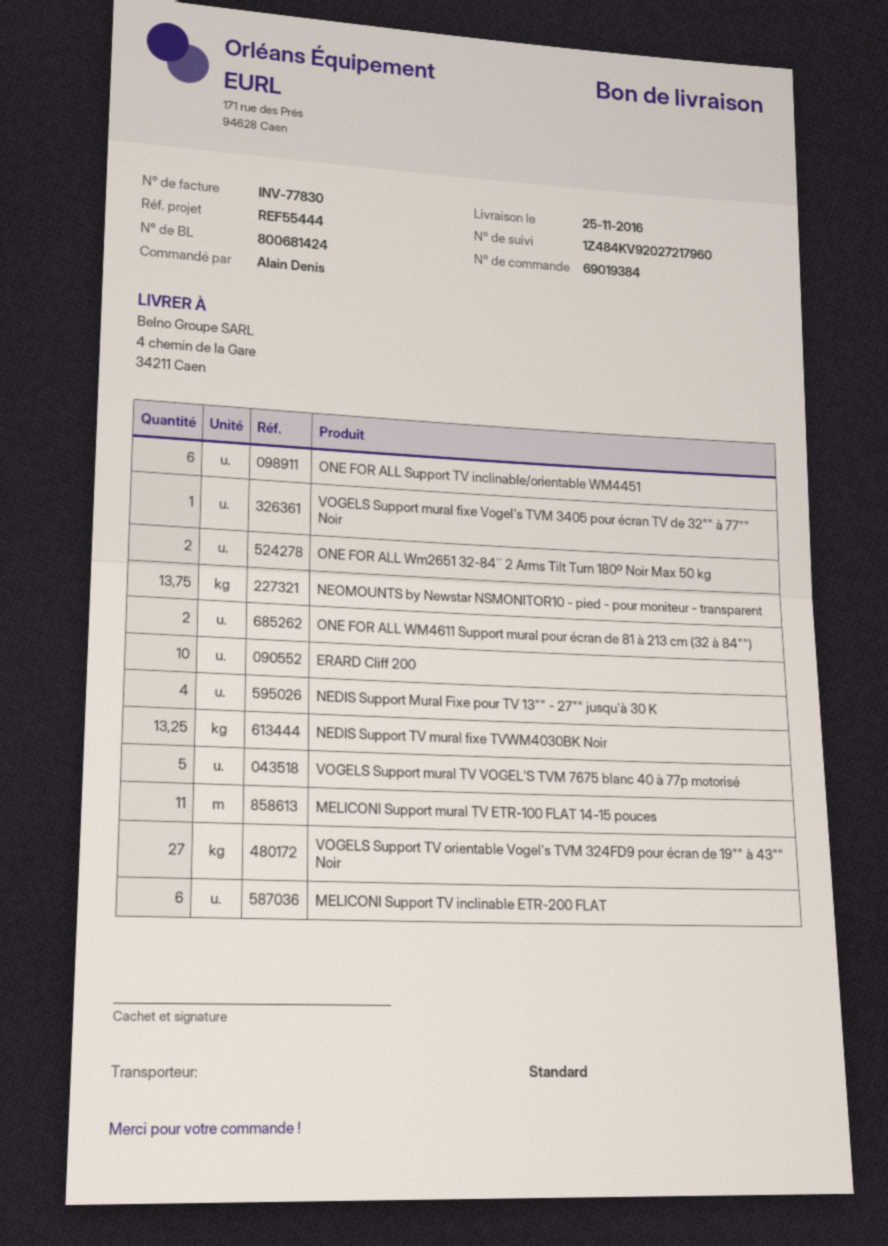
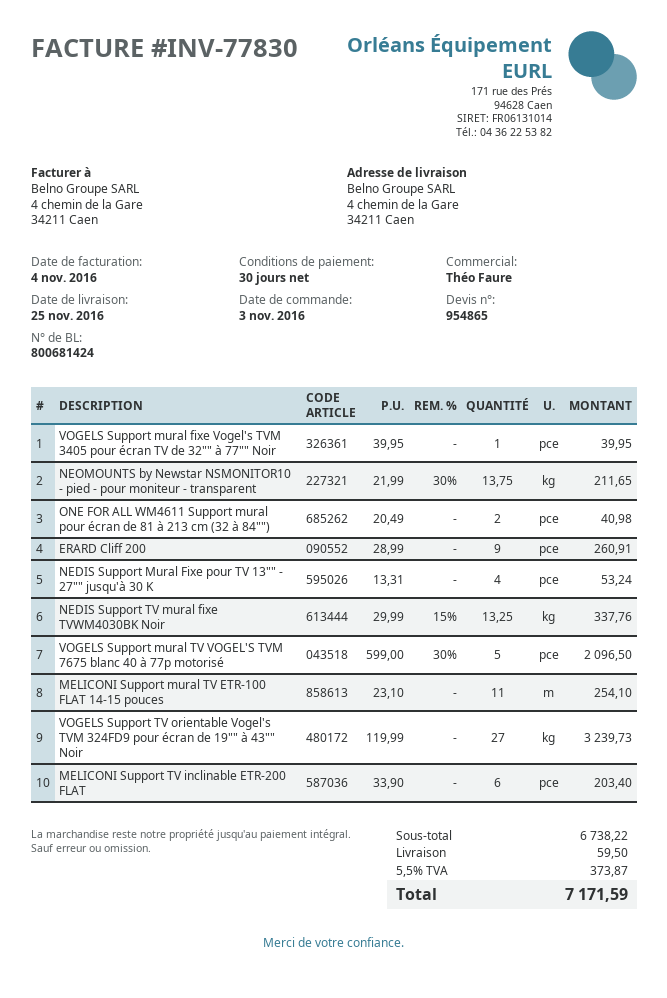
ONE FOR ALL Support TV inclinable/orientable WM4451: 6 -> none
ONE FOR ALL Wm2651 32-84´´ 2 Arms Tilt Turn 180º Noir Max 50 kg: 2 -> none
ERARD Cliff 200: 10 -> 9

